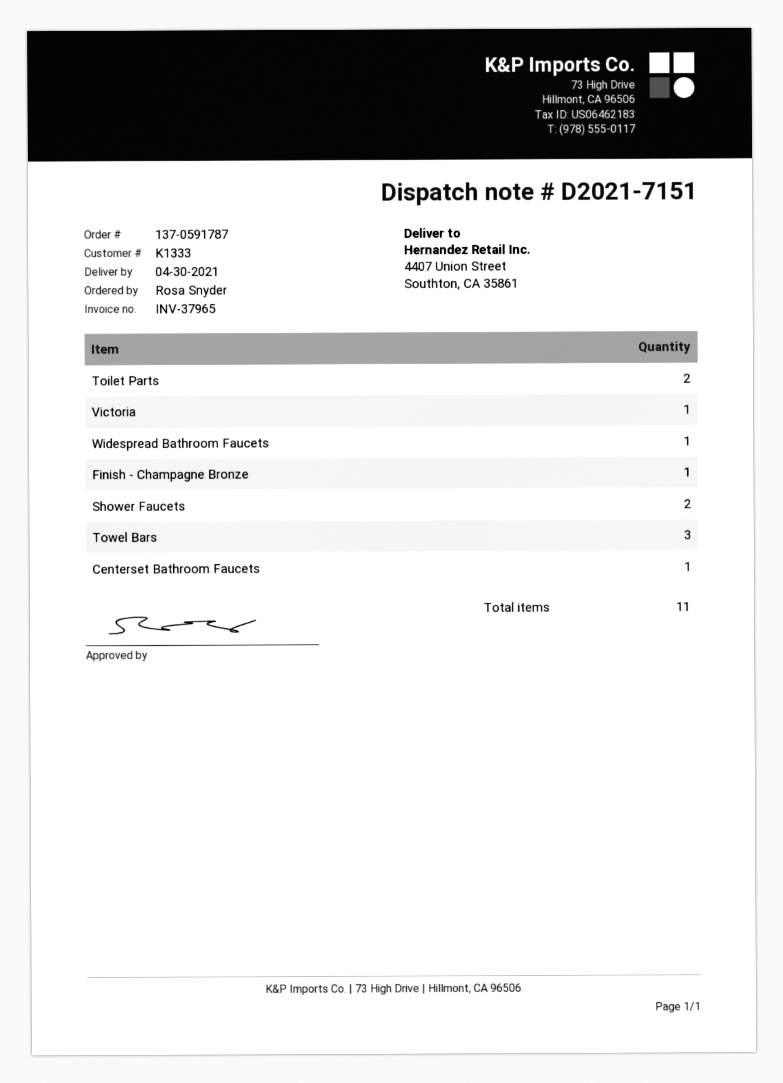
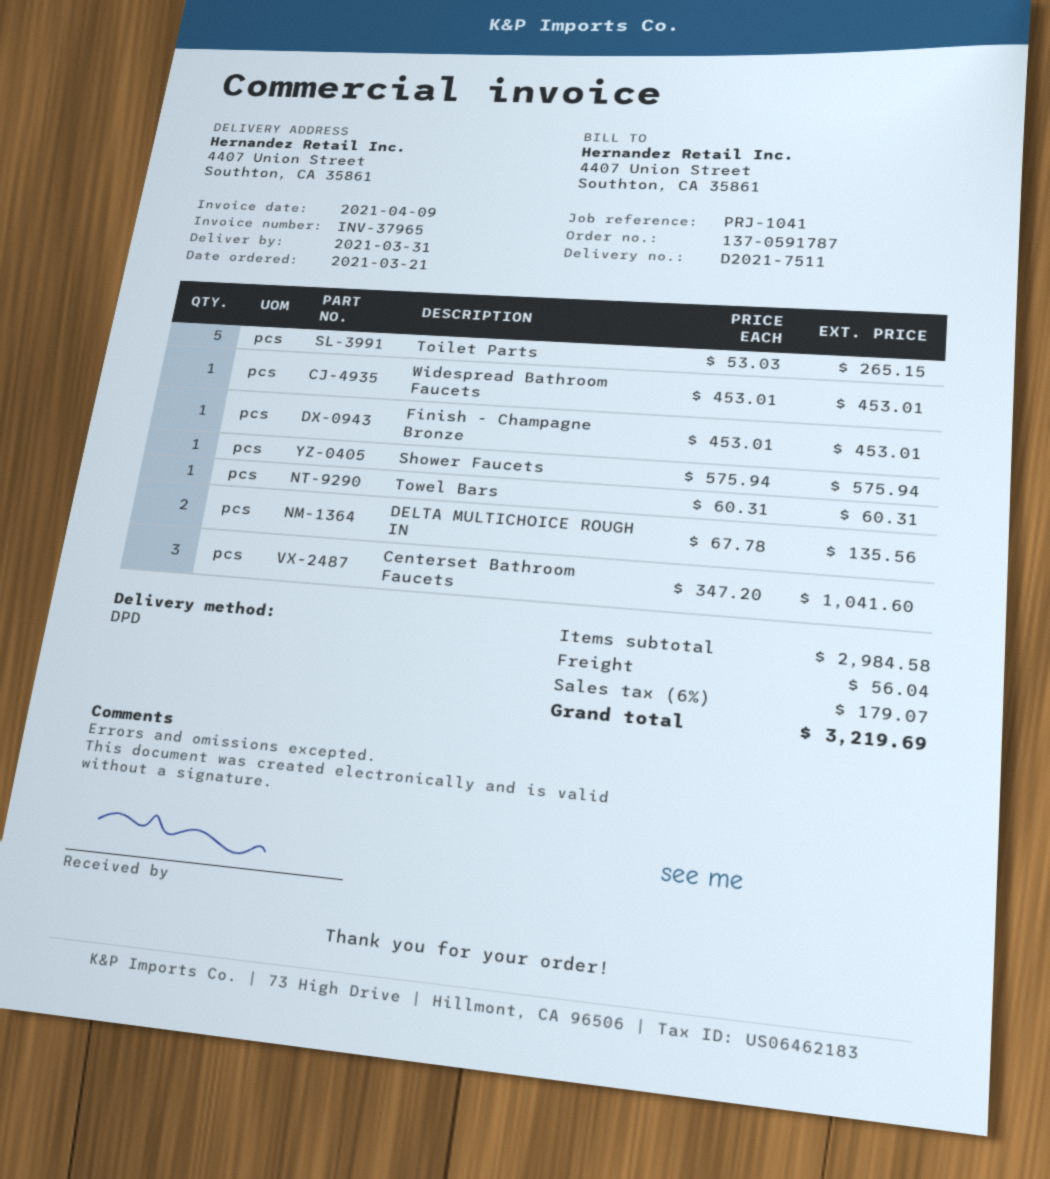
delivery note number: D2021-7151 -> D2021-7511
delivery date: 2021-04-30 -> 2021-03-31
Toilet Parts: 2 -> 5
Victoria: 1 -> none
Shower Faucets: 2 -> 1
Towel Bars: 3 -> 1
Centerset Bathroom Faucets: 1 -> 3
DELTA MULTICHOICE ROUGH IN: none -> 2

